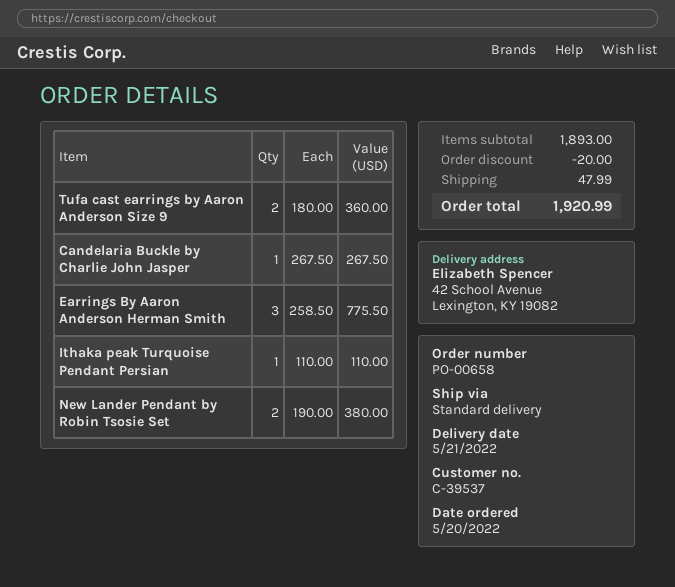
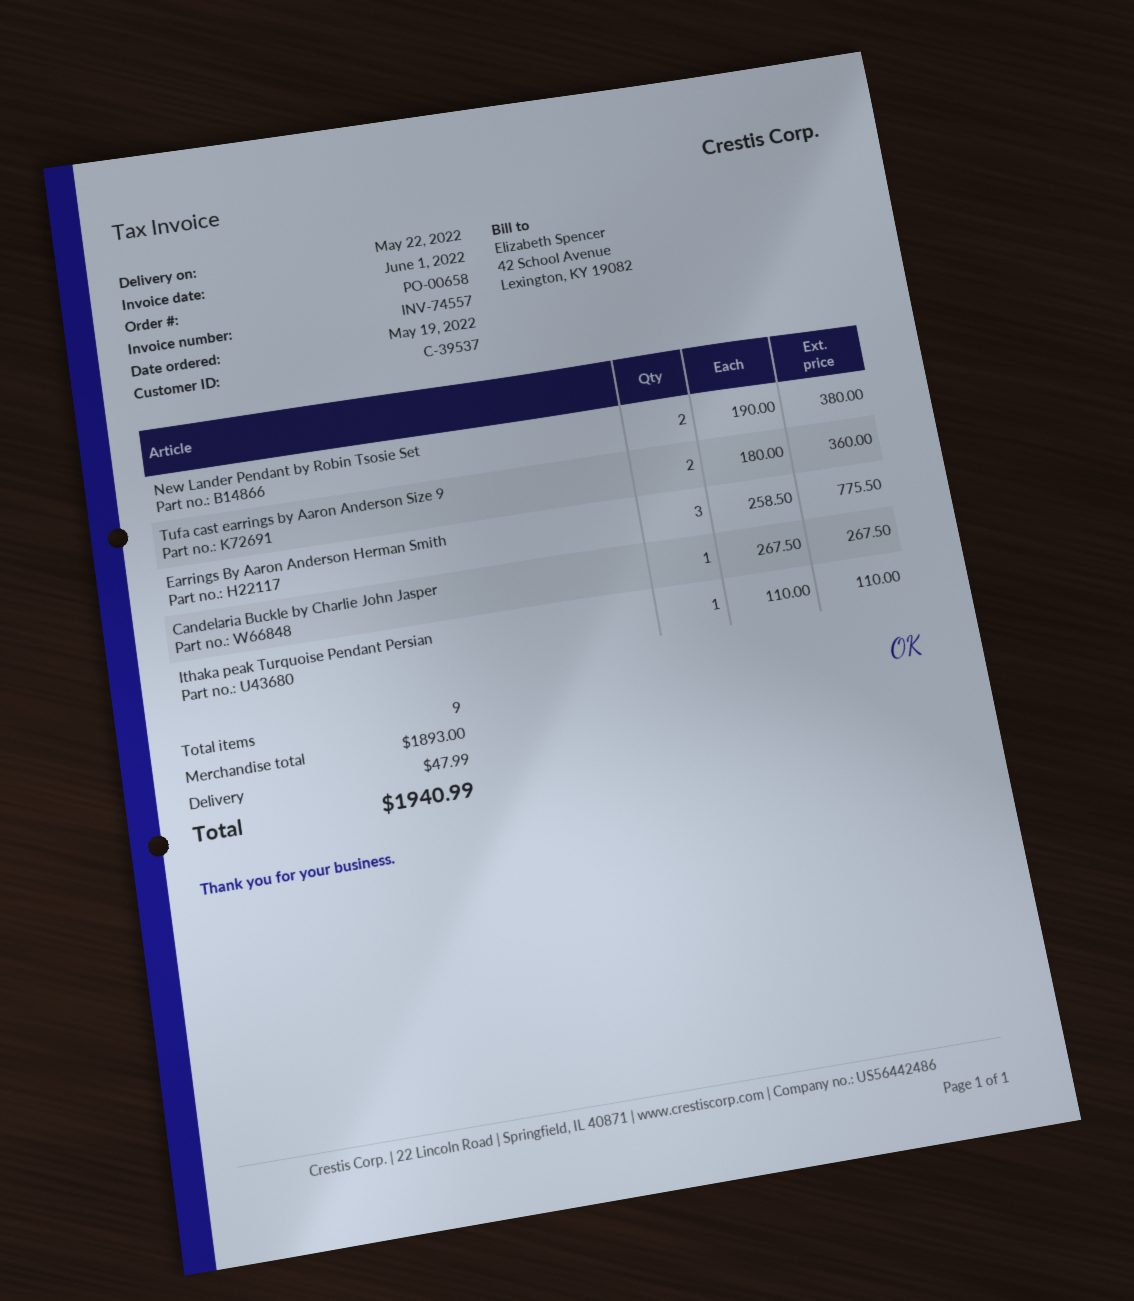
order date: 2022-05-20 -> 2022-05-19
delivery date: 2022-05-21 -> 2022-05-22
discount: 20.00 -> none
total: 1920.99 -> 1940.99

